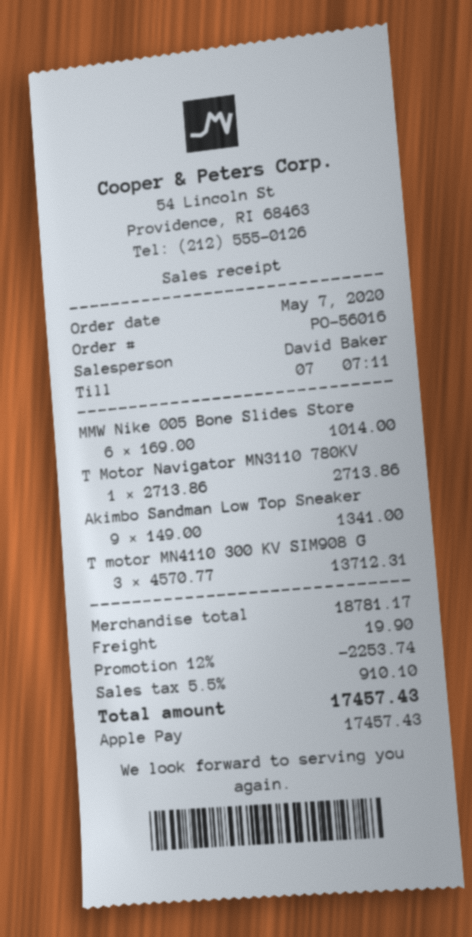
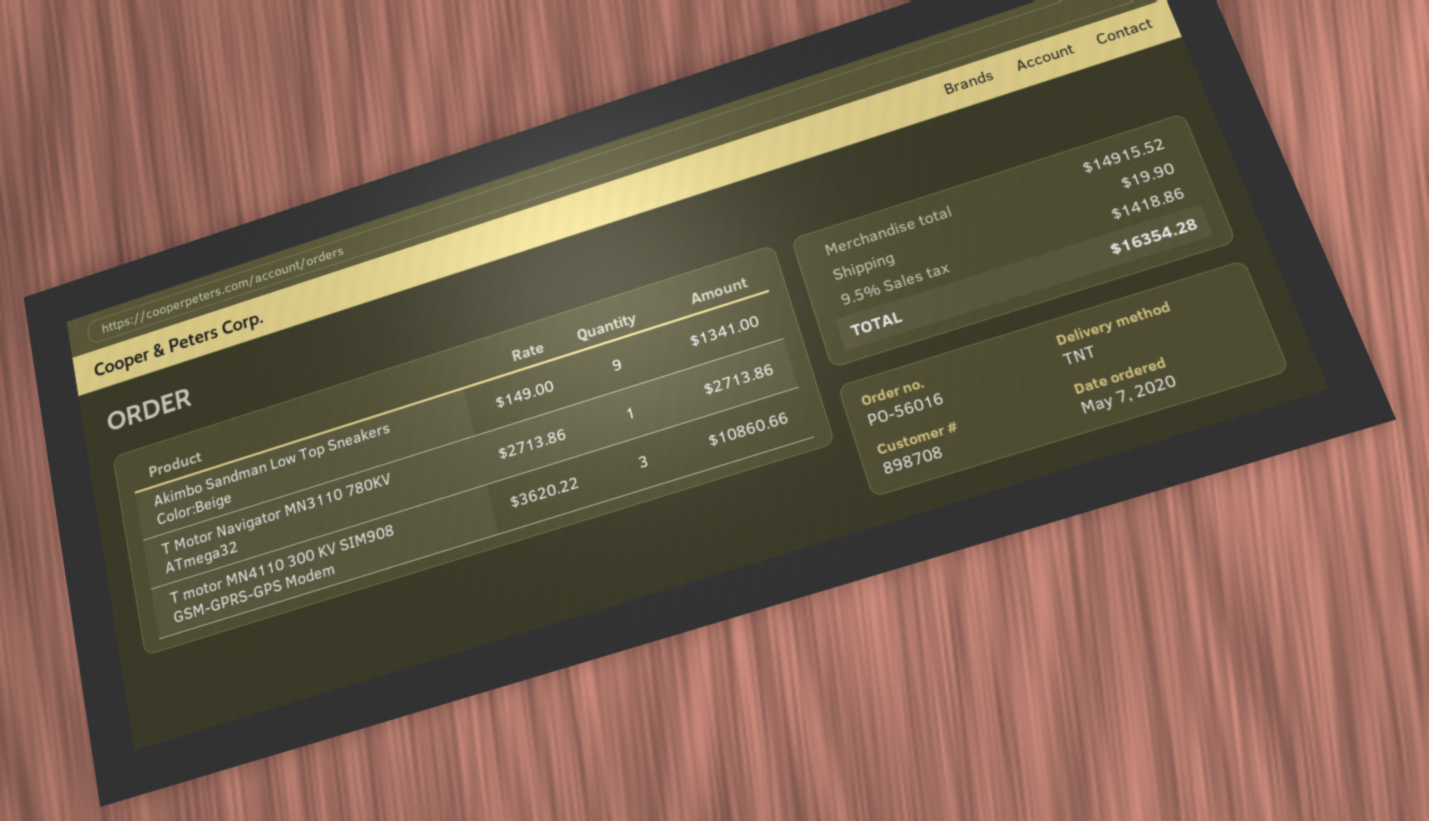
MMW Nike 005 Bone Slides Store: 6 x 169.00 = 1014.00 -> none
T motor MN4110 300 KV SIM908 G: 3 x 4570.77 = 13712.31 -> 3 x 3620.22 = 10860.66
subtotal: 18781.17 -> 14915.52
discount: 12% = 2253.74 -> none
tax: 5.5% = 910.10 -> 9.5% = 1418.86
total: 17457.43 -> 16354.28

